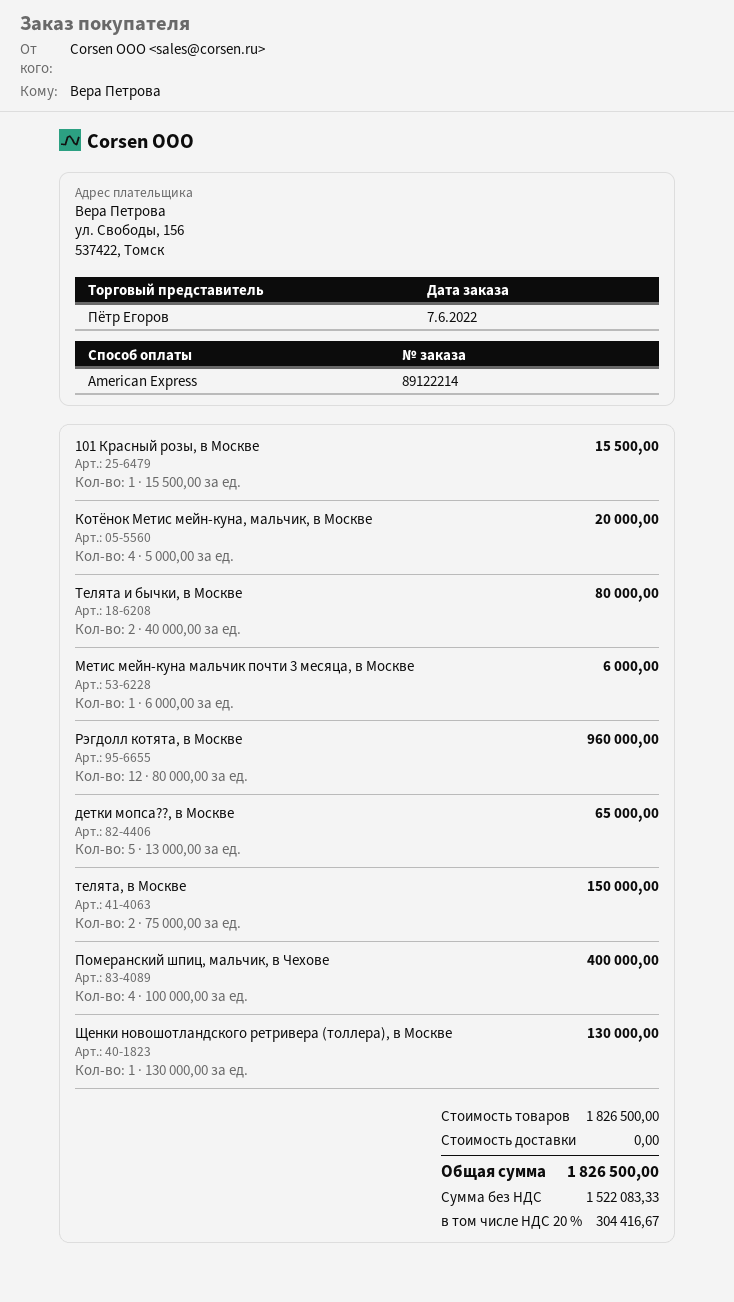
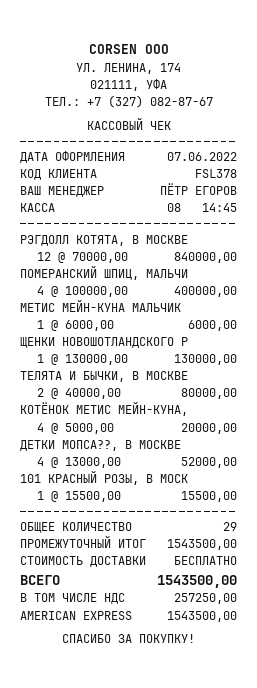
Рэгдолл котята, в Москве: 12 x 80000.00 = 960000.00 -> 12 x 70000.00 = 840000.00
детки мопса??, в Москве: 5 x 13000.00 = 65000.00 -> 4 x 13000.00 = 52000.00
телята, в Москве: 2 x 75000.00 = 150000.00 -> none
subtotal: 1826500.00 -> 1543500.00
tax: 304416.67 -> 257250.00
total: 1826500.00 -> 1543500.00

